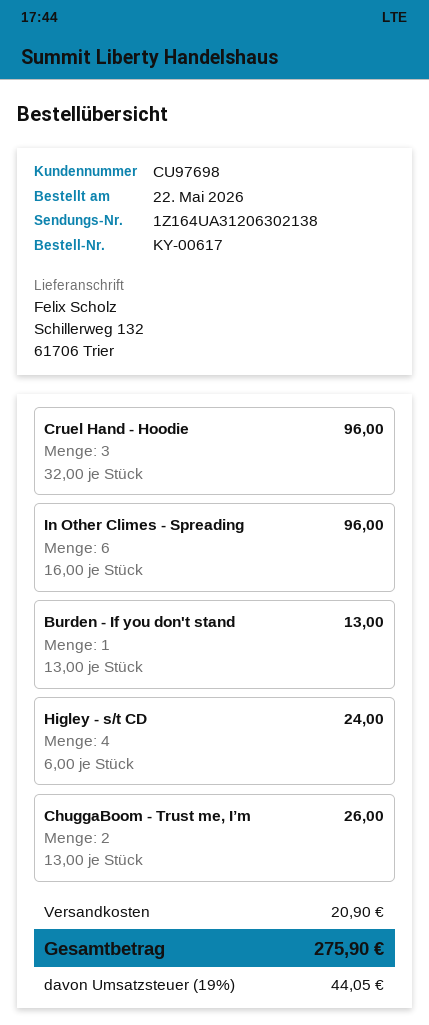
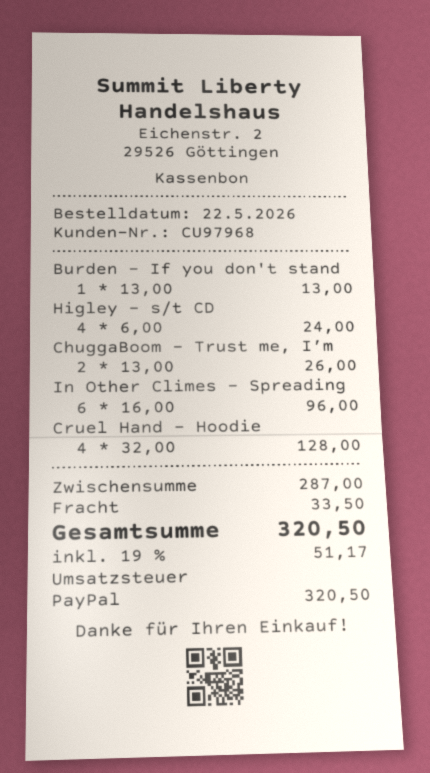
customer number: CU97698 -> CU97968
Cruel Hand - Hoodie: 3 x 32.00 = 96.00 -> 4 x 32.00 = 128.00
shipping: 20.90 -> 33.50
tax: 19% = 44.05 -> 19% = 51.17
total: 275.90 -> 320.50

